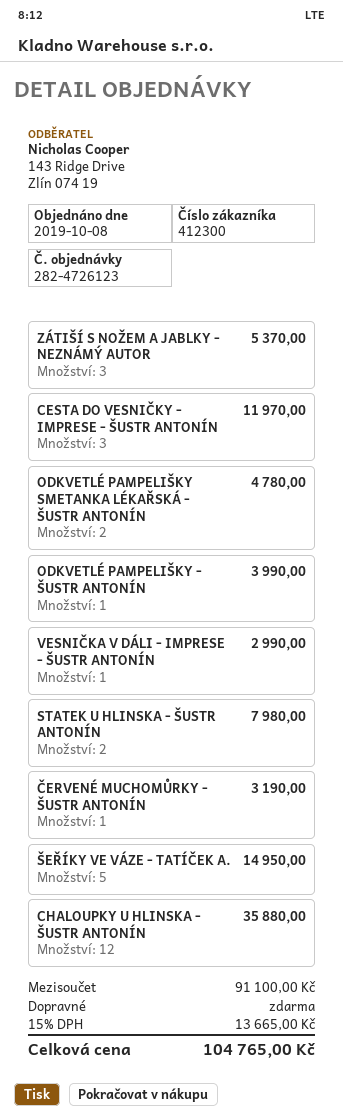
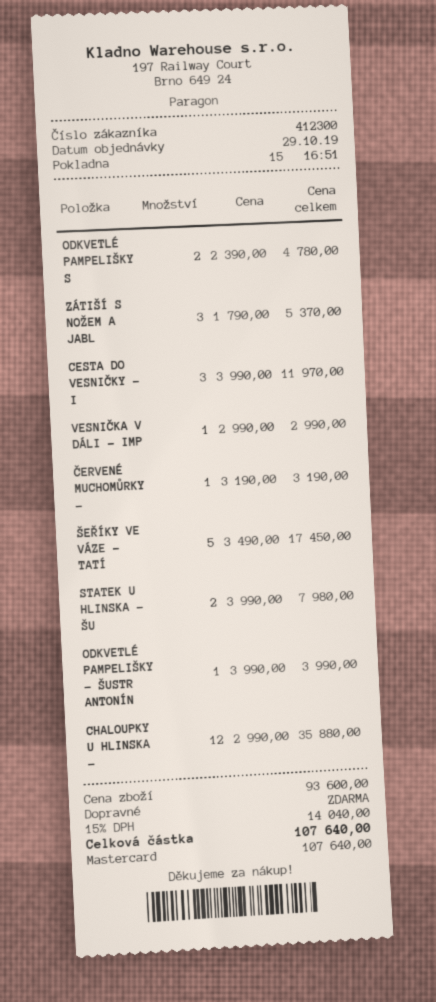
order date: 2019-10-08 -> 2019-10-29
ŠEŘÍKY VE VÁZE - TATÍČEK A.: 5 for 14950.00 -> 5 for 17450.00
subtotal: 91100.00 -> 93600.00
tax: 15% = 13665.00 -> 15% = 14040.00
total: 104765.00 -> 107640.00

